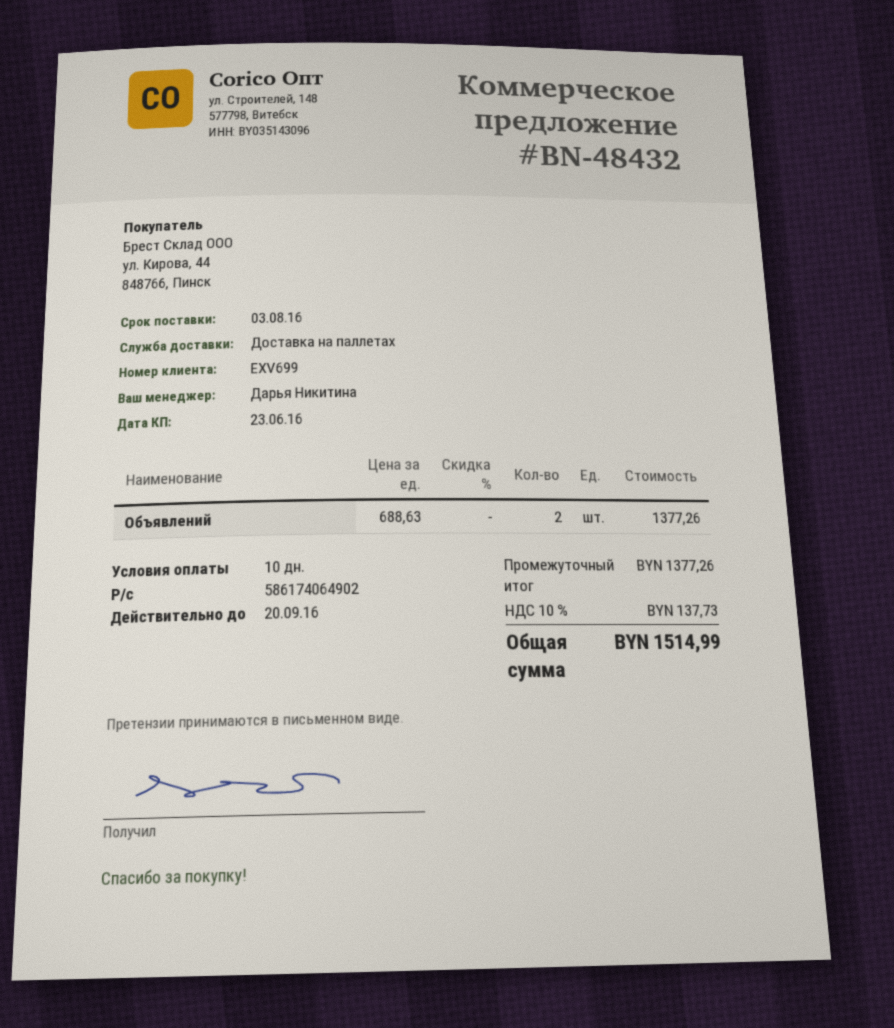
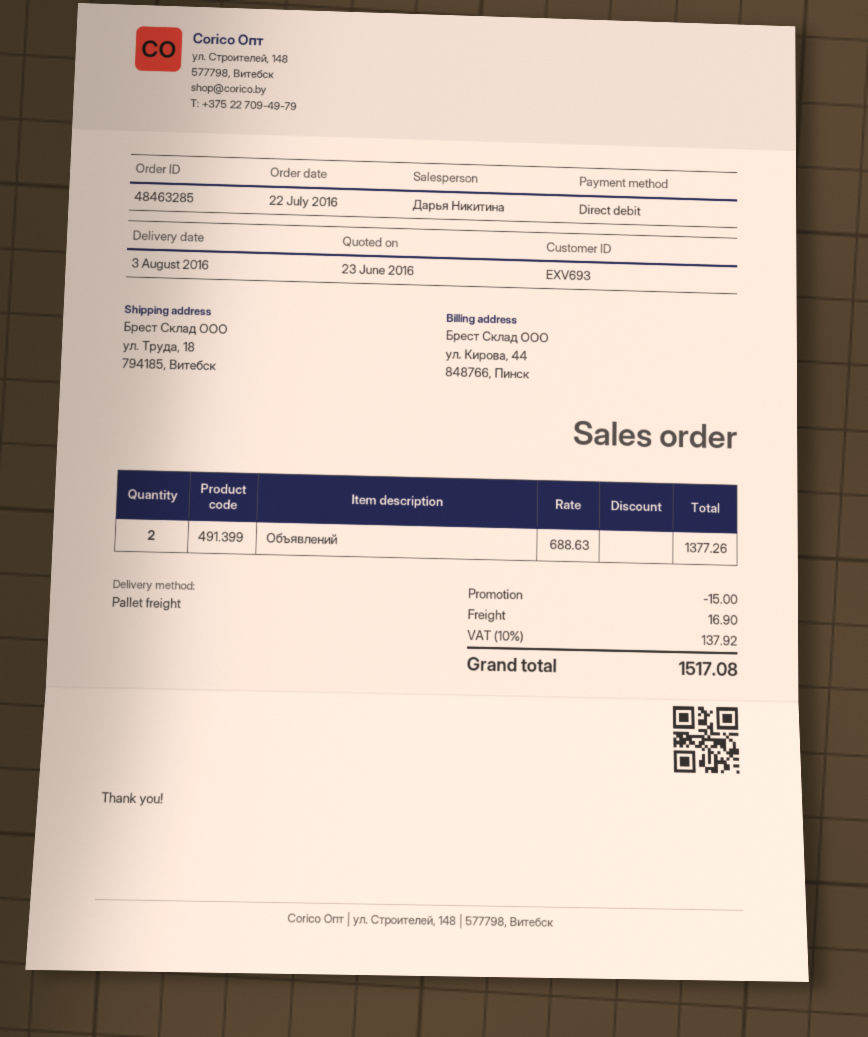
customer number: EXV699 -> EXV693
discount: none -> 15.00
shipping: none -> 16.90
tax: 10% = 137.73 -> 10% = 137.92
total: 1514.99 -> 1517.08

